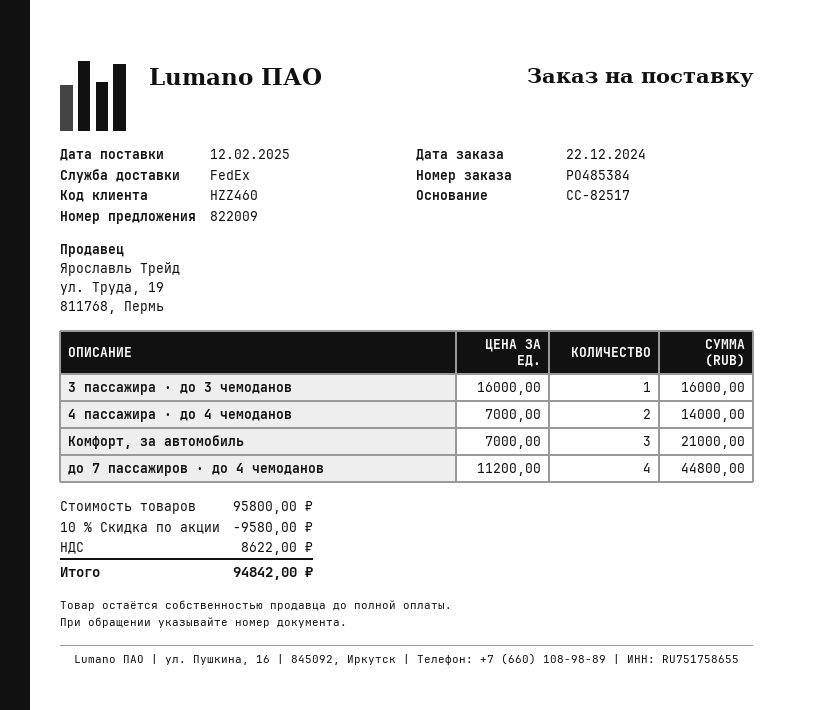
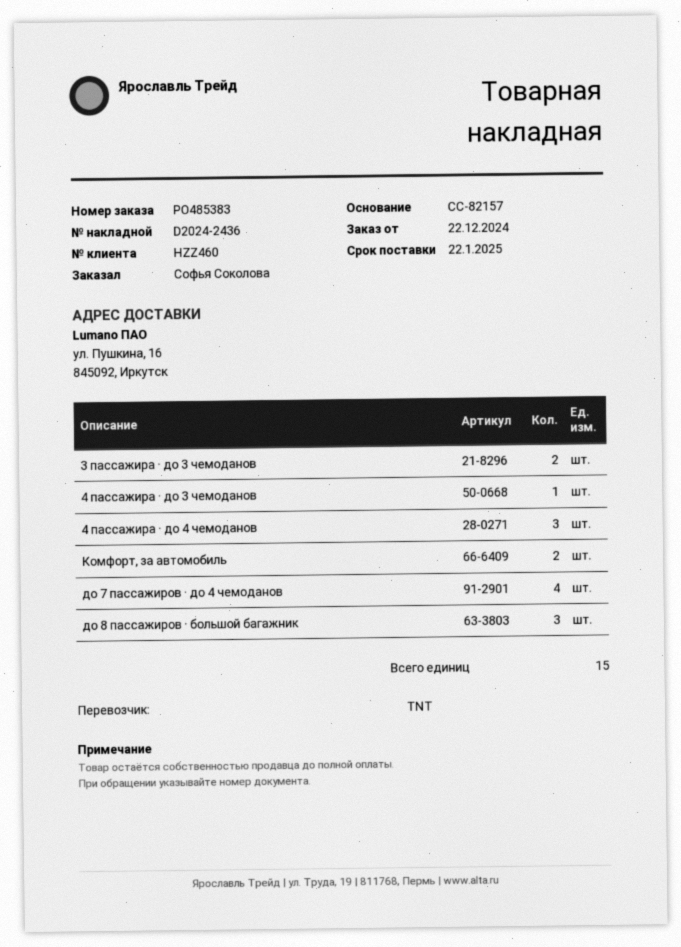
order number: PO485384 -> PO485383
delivery date: 2025-02-12 -> 2025-01-22
reference: CC-82517 -> CC-82157
shipping method: FedEx -> TNT
3 пассажира · до 3 чемоданов: 1 -> 2
4 пассажира · до 4 чемоданов: 2 -> 3
Комфорт, за автомобиль: 3 -> 2
4 пассажира · до 3 чемоданов: none -> 1
до 8 пассажиров · большой багажник: none -> 3

